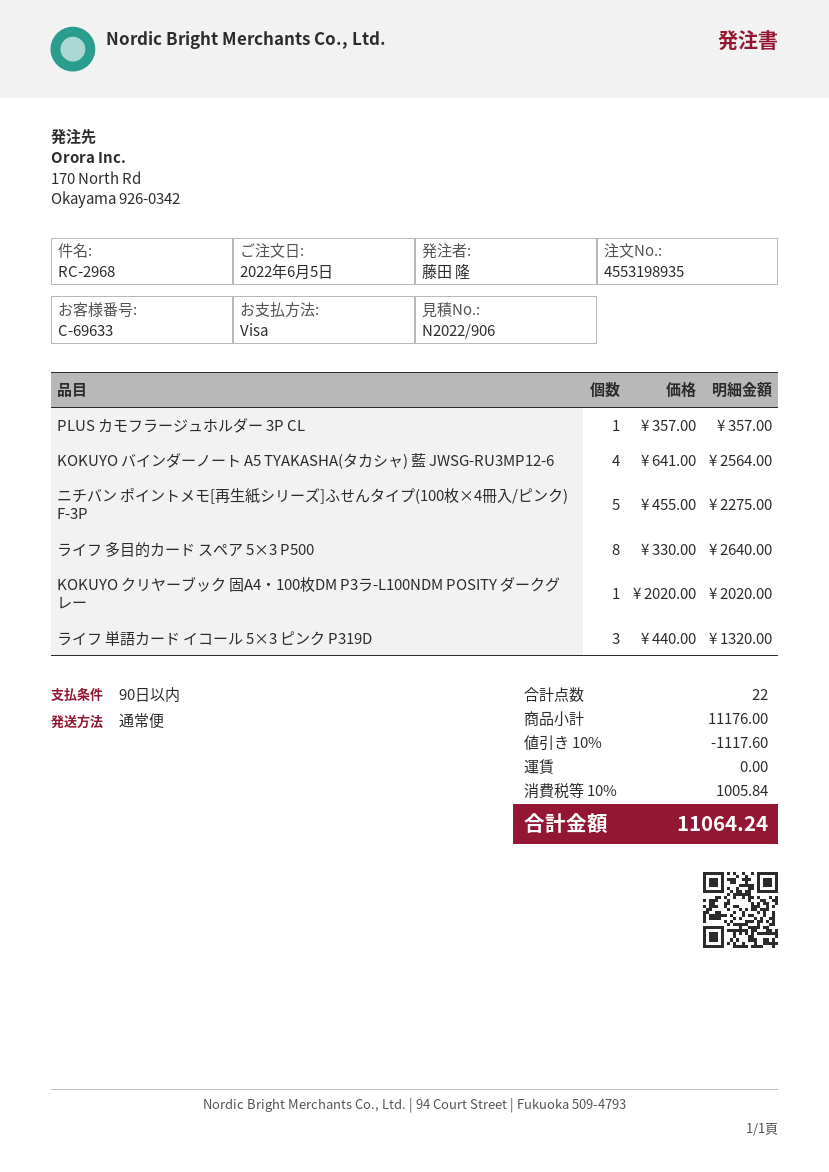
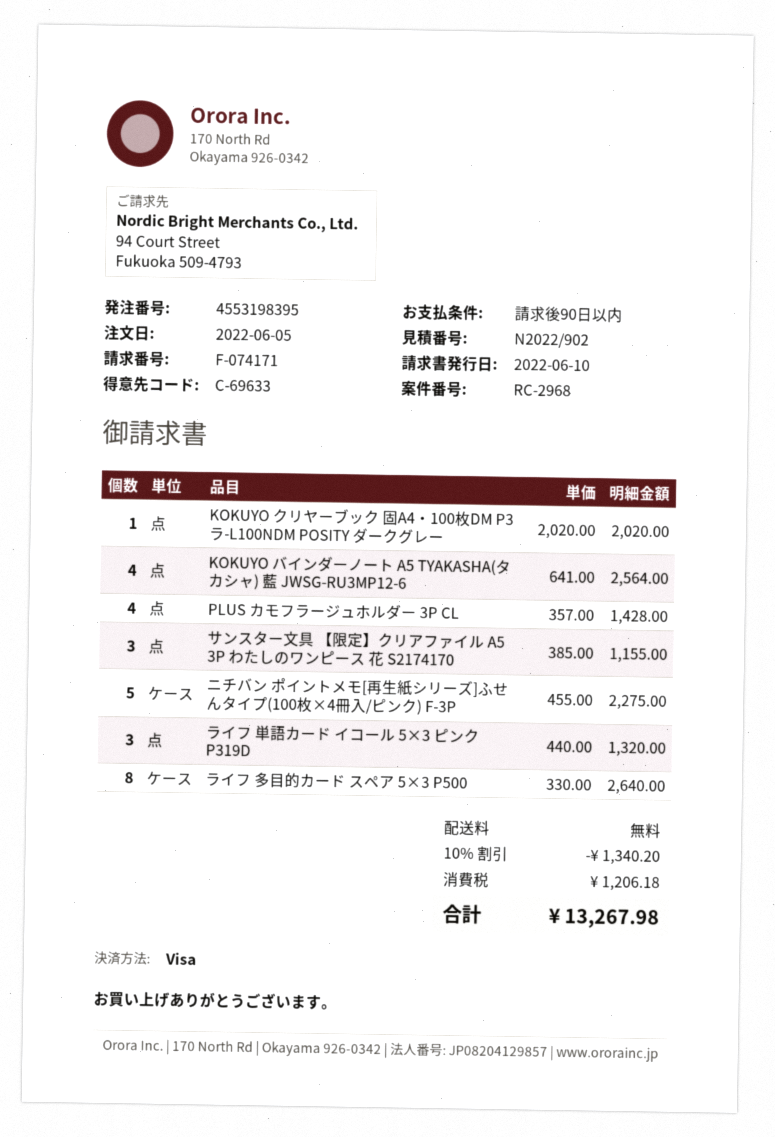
quote number: N2022/906 -> N2022/902
order number: 4553198935 -> 4553198395
PLUS カモフラージュホルダー 3P CL: 1 x 357.00 = 357.00 -> 4 x 357.00 = 1428.00
サンスター文具 【限定】クリアファイル A5 3P わたしのワンピース 花 S2174170: none -> 3 x 385.00 = 1155.00
discount: 10% = 1117.60 -> 10% = 1340.20
tax: 1005.84 -> 1206.18
total: 11064.24 -> 13267.98

